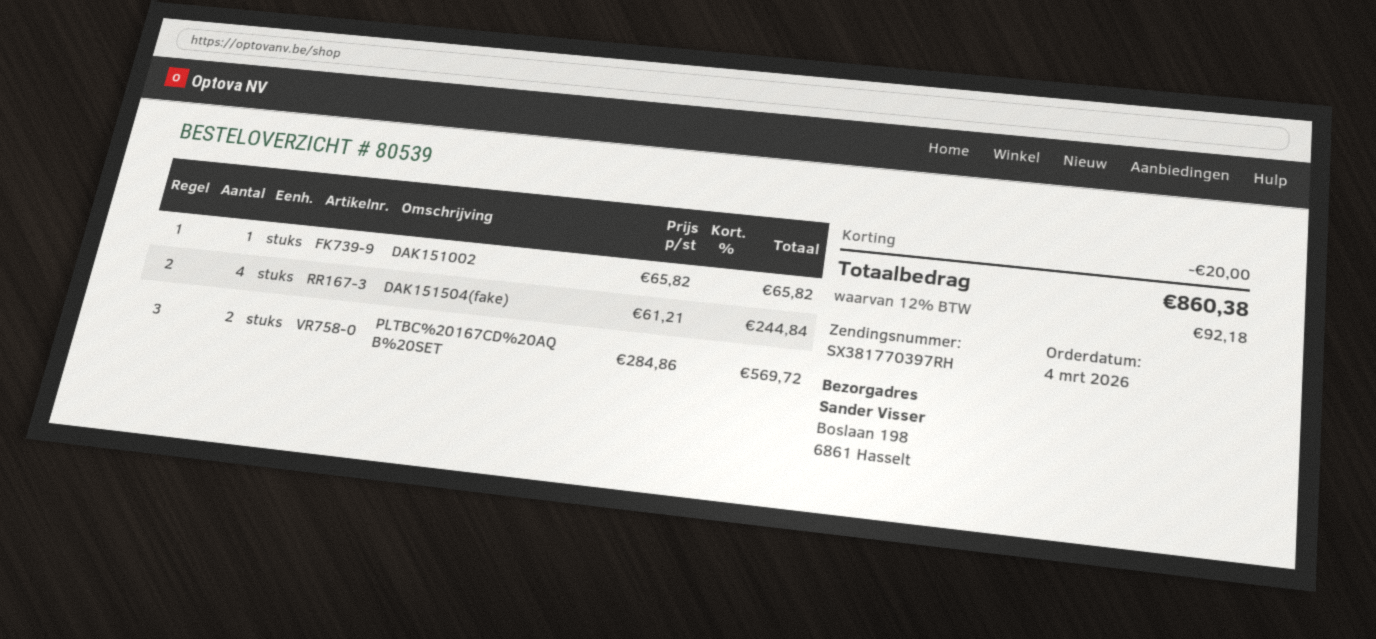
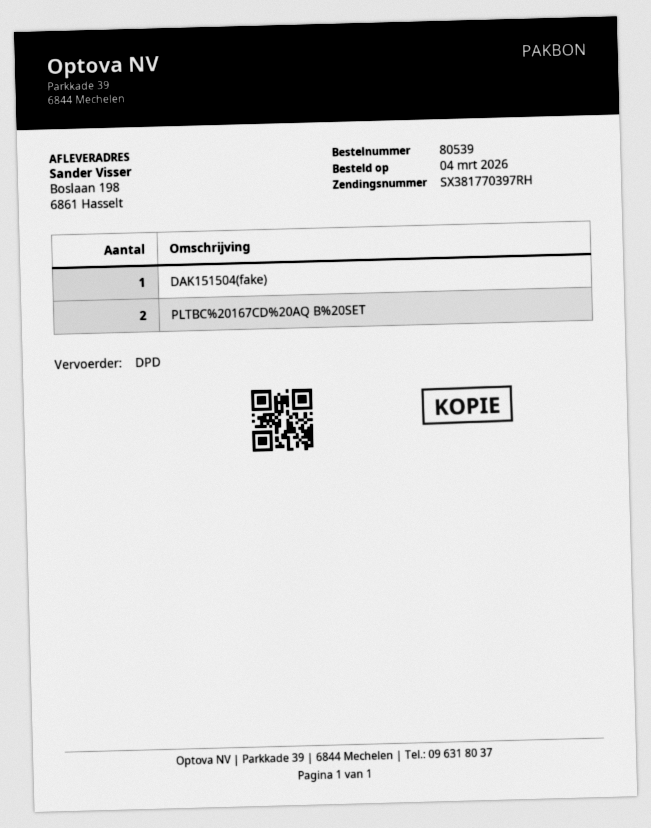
DAK151002: 1 -> none
DAK151504(fake): 4 -> 1

